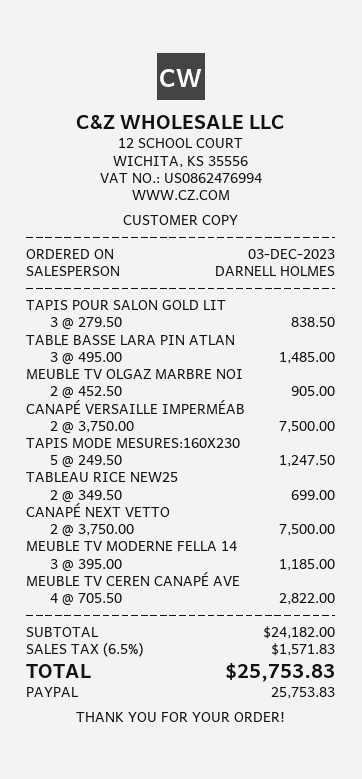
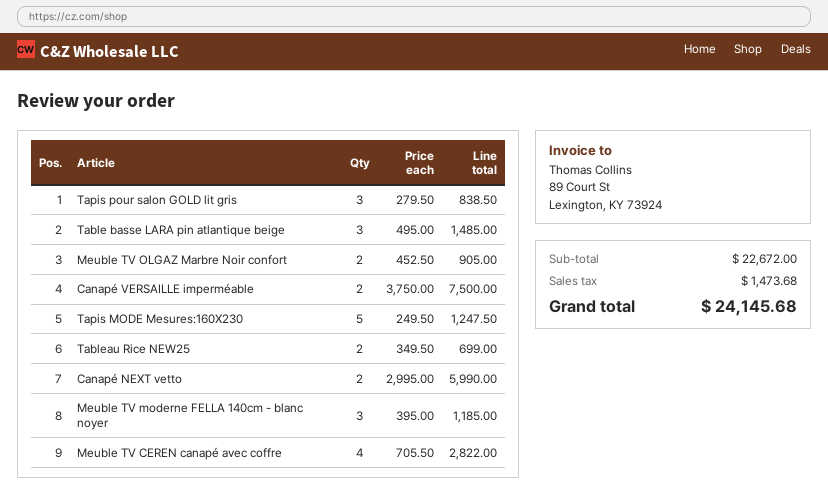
CANAPÉ NEXT VETTO: 2 x 3750.00 = 7500.00 -> 2 x 2995.00 = 5990.00
subtotal: 24182.00 -> 22672.00
tax: 1571.83 -> 1473.68
total: 25753.83 -> 24145.68

